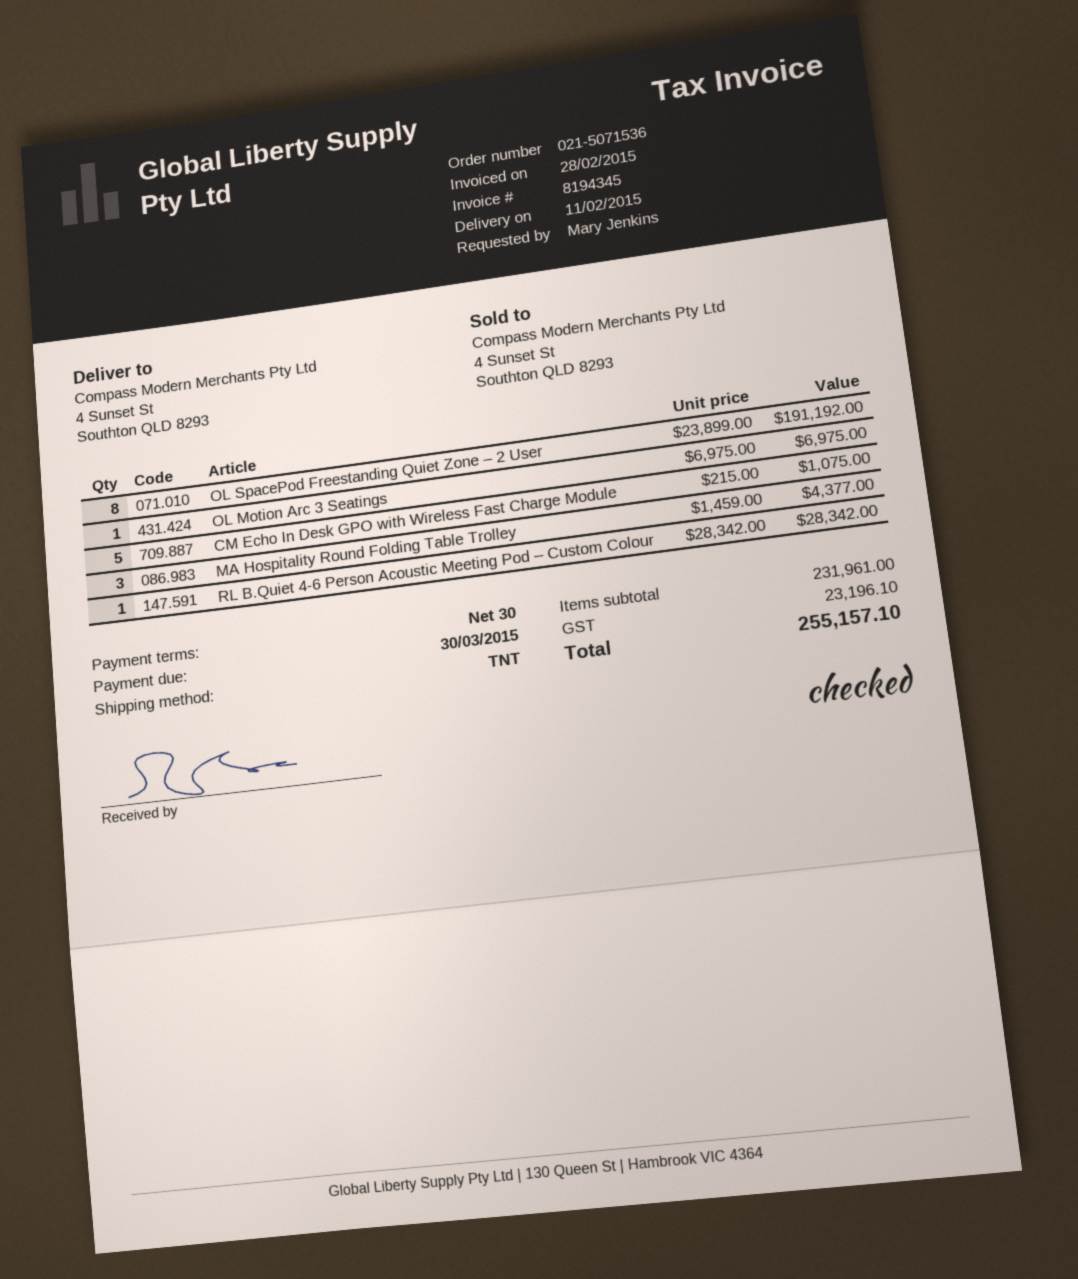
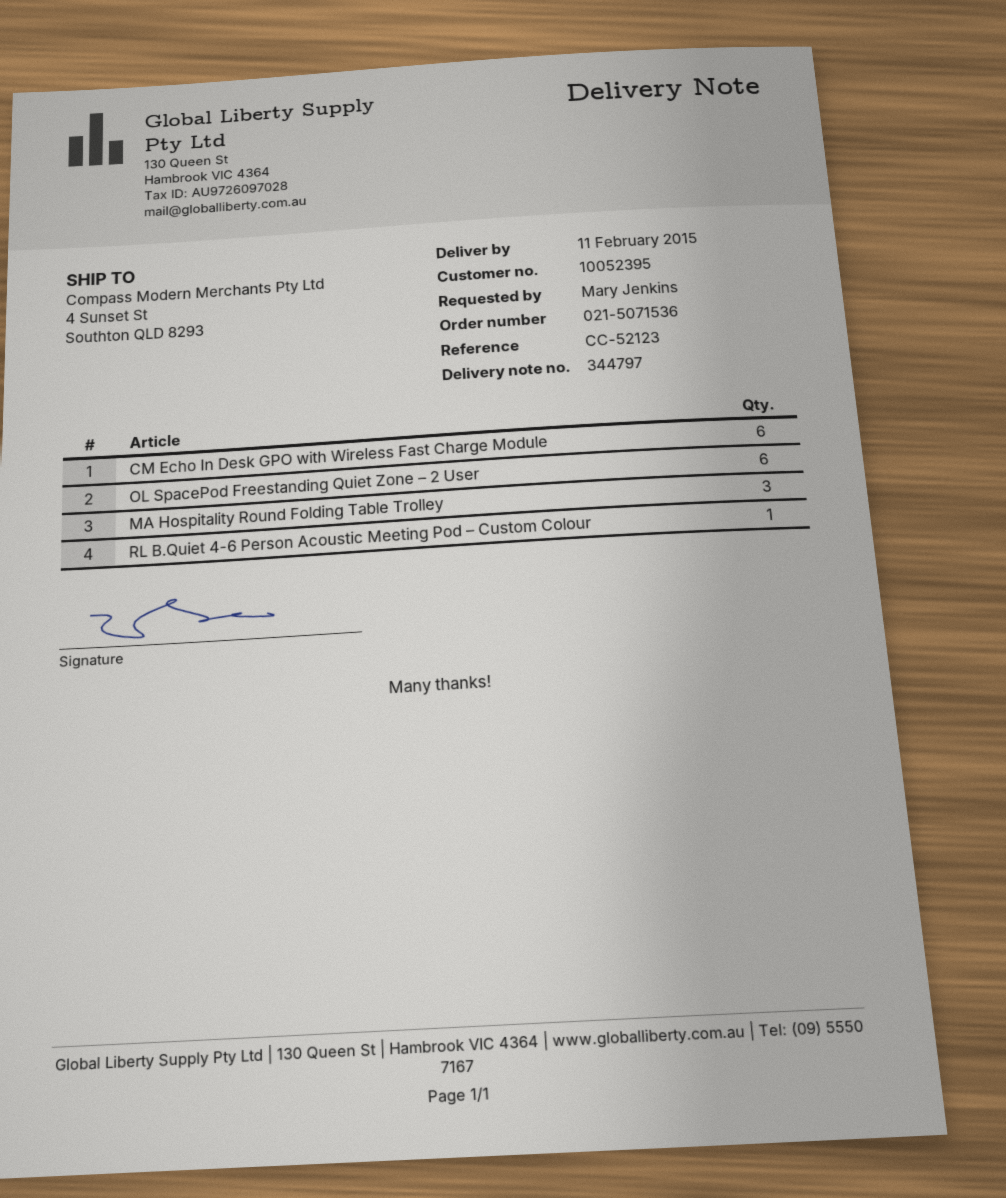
OL SpacePod Freestanding Quiet Zone – 2 User: 8 -> 6
OL Motion Arc 3 Seatings: 1 -> none
CM Echo In Desk GPO with Wireless Fast Charge Module: 5 -> 6

